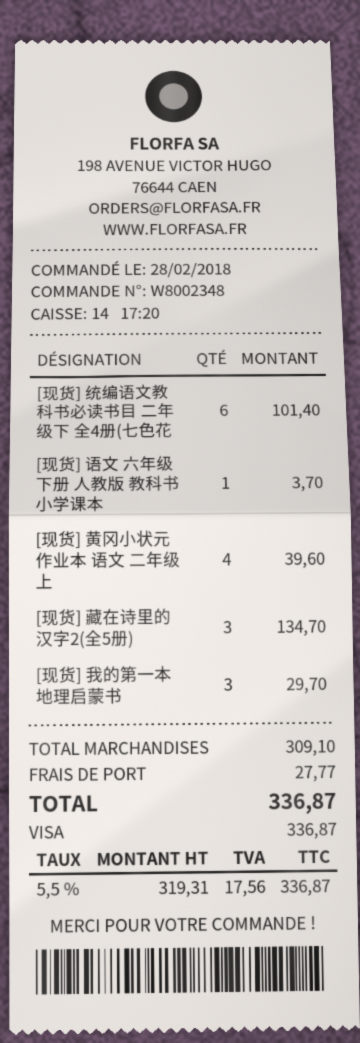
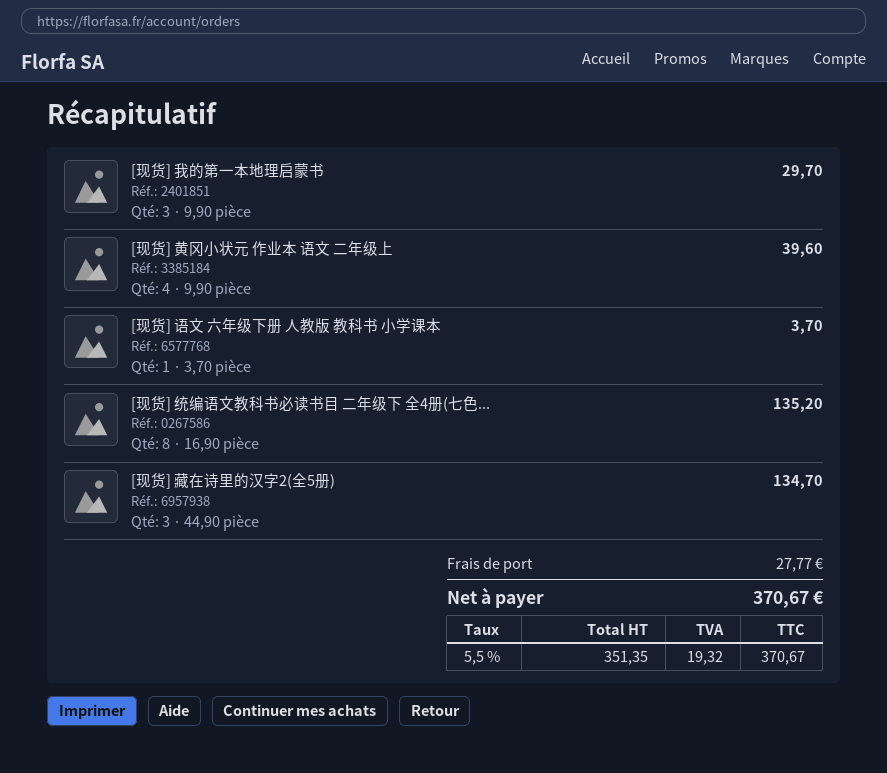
[现货] 统编语文教科书必读书目 二年级下 全4册(七色花: 6 for 101.40 -> 8 for 135.20
net: 319.31 -> 351.35
tax: 5.5% = 17.56 -> 5.5% = 19.32
total: 336.87 -> 370.67

